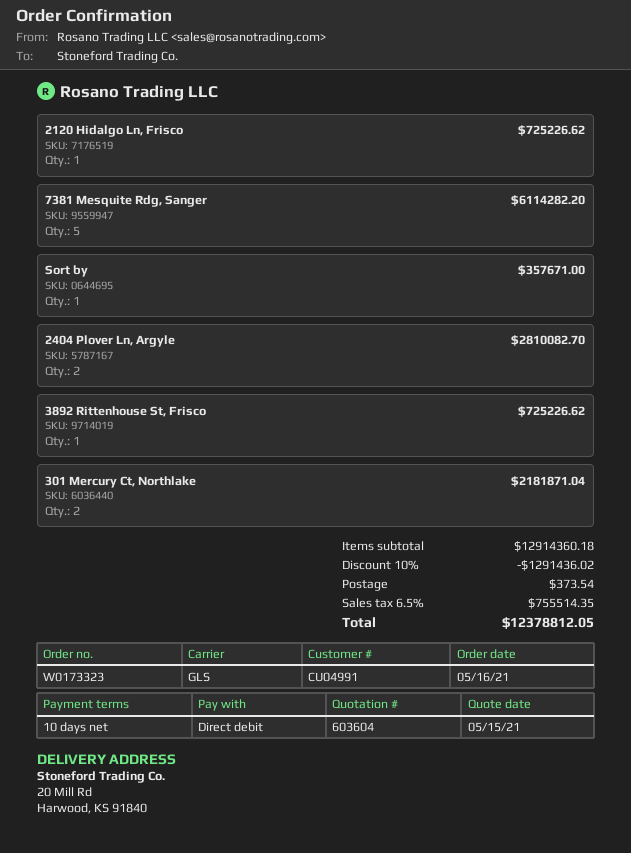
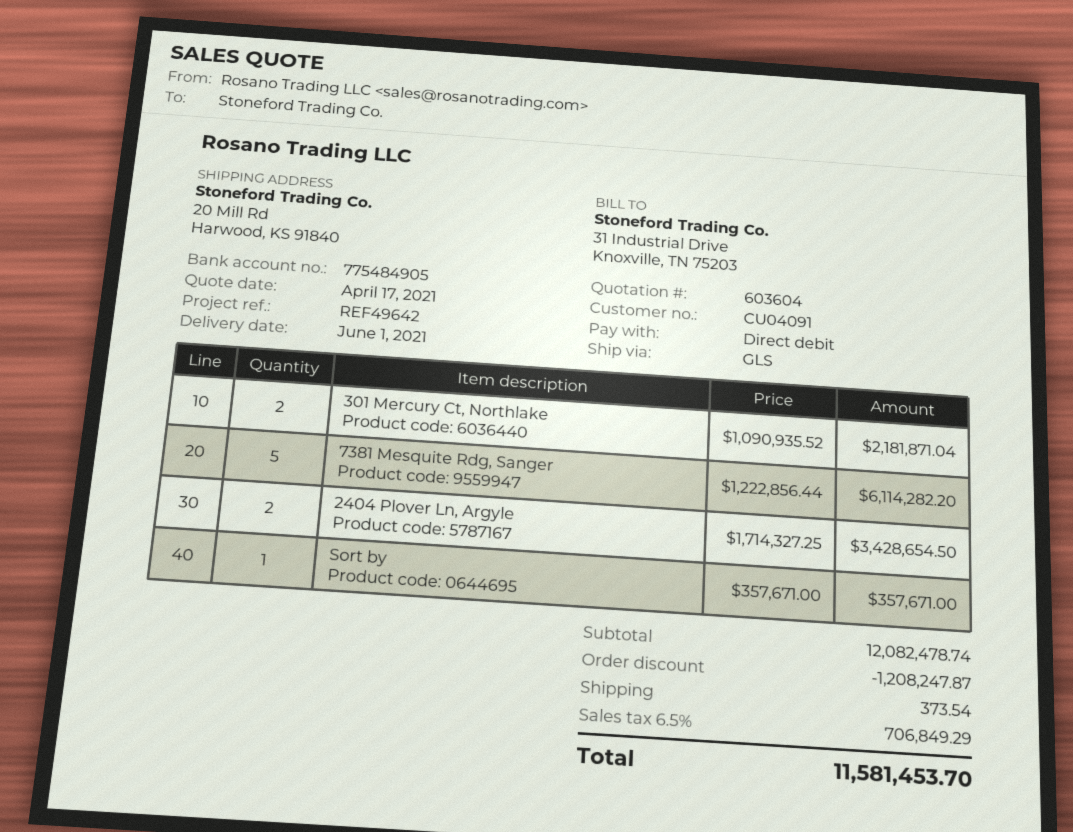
quote date: 2021-05-15 -> 2021-04-17
customer number: CU04991 -> CU04091
2120 Hidalgo Ln, Frisco: 1 for 725226.62 -> none
2404 Plover Ln, Argyle: 2 for 2810082.70 -> 2 for 3428654.50
3892 Rittenhouse St, Frisco: 1 for 725226.62 -> none
subtotal: 12914360.18 -> 12082478.74
discount: 1291436.02 -> 1208247.87
tax: 6.5% = 755514.35 -> 6.5% = 706849.29
total: 12378812.05 -> 11581453.70

